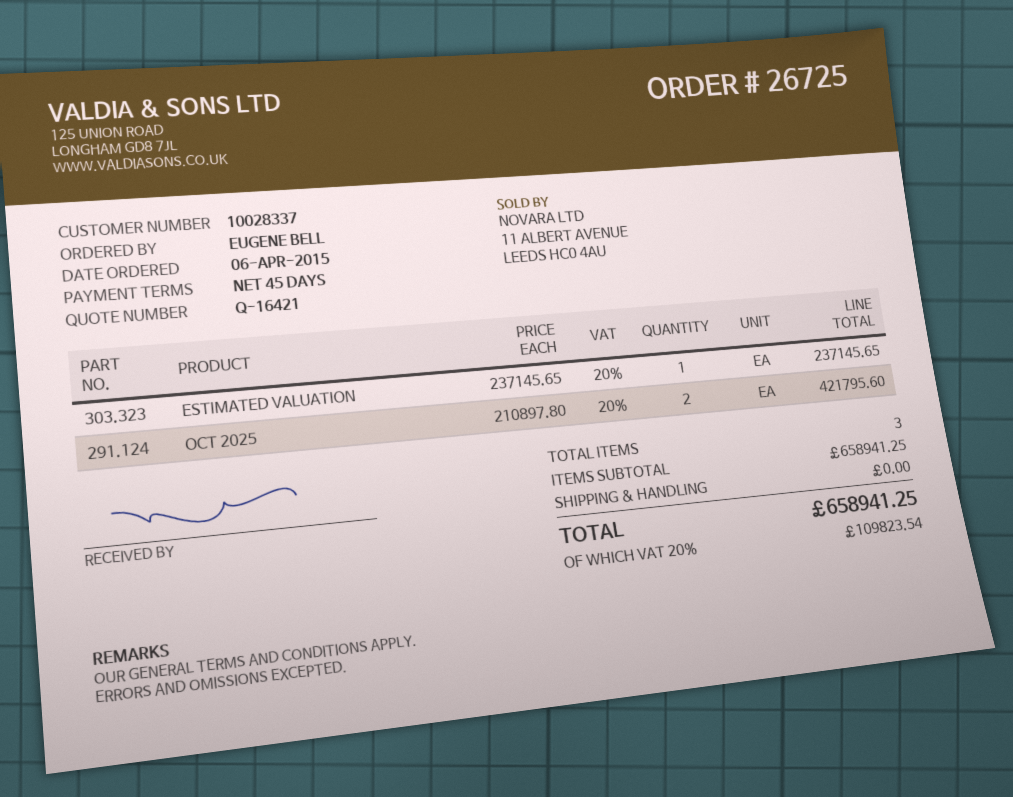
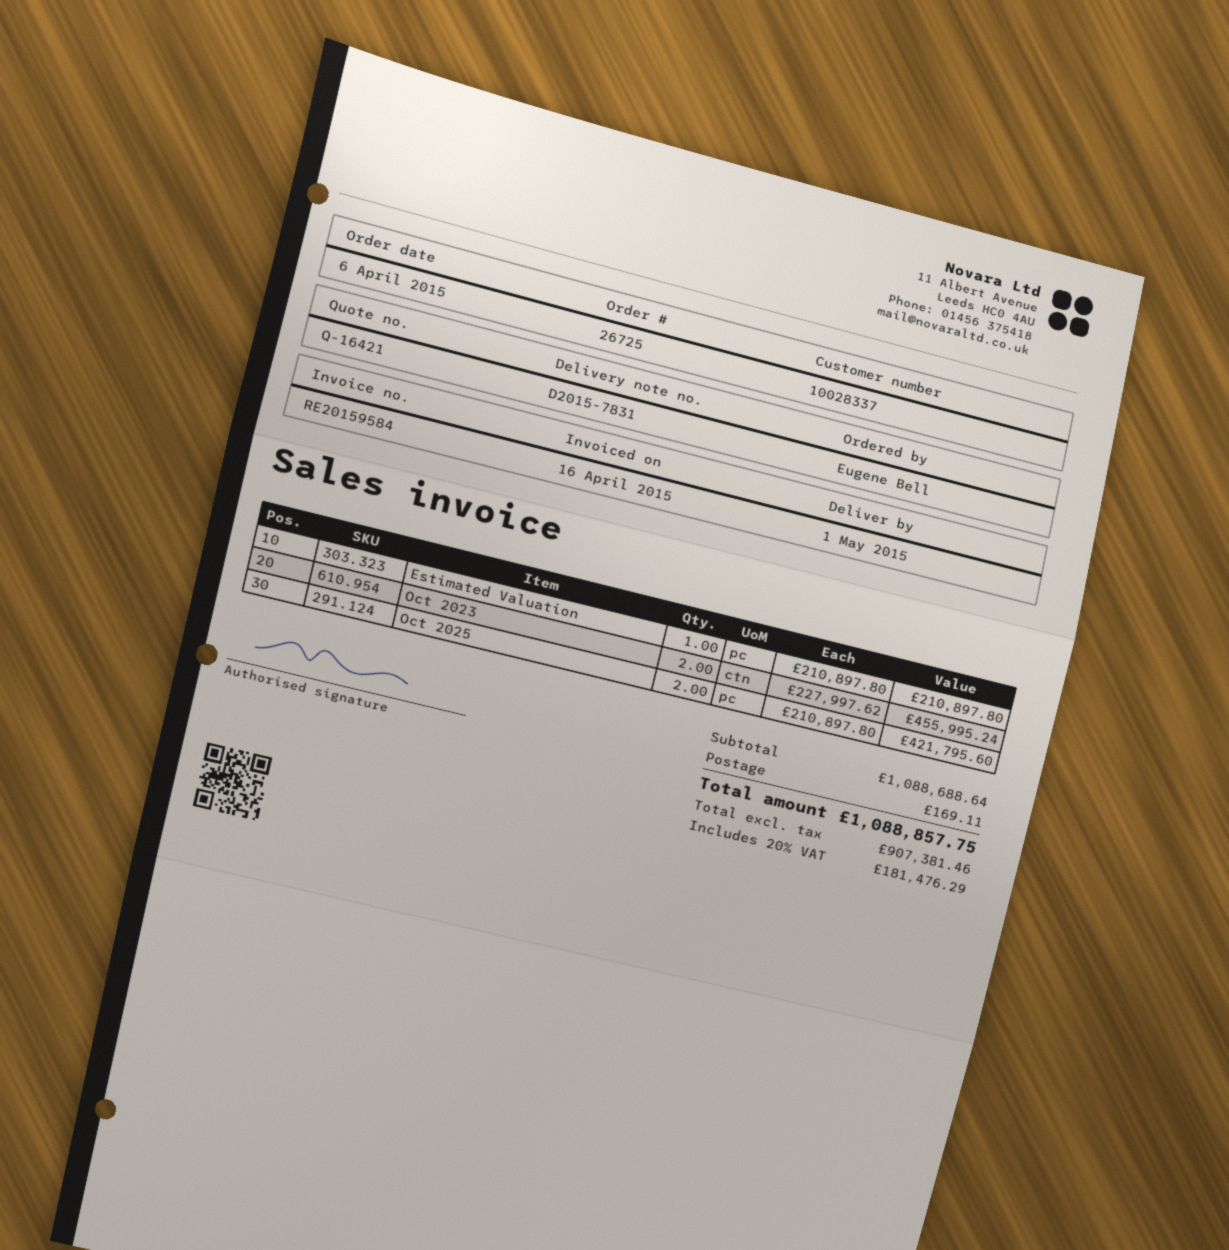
ESTIMATED VALUATION: 1 x 237145.65 = 237145.65 -> 1 x 210897.80 = 210897.80
Oct 2023: none -> 2 x 227997.62 = 455995.24
subtotal: 658941.25 -> 1088688.64
shipping: 0.00 -> 169.11
tax: 20% = 109823.54 -> 20% = 181476.29
total: 658941.25 -> 1088857.75

